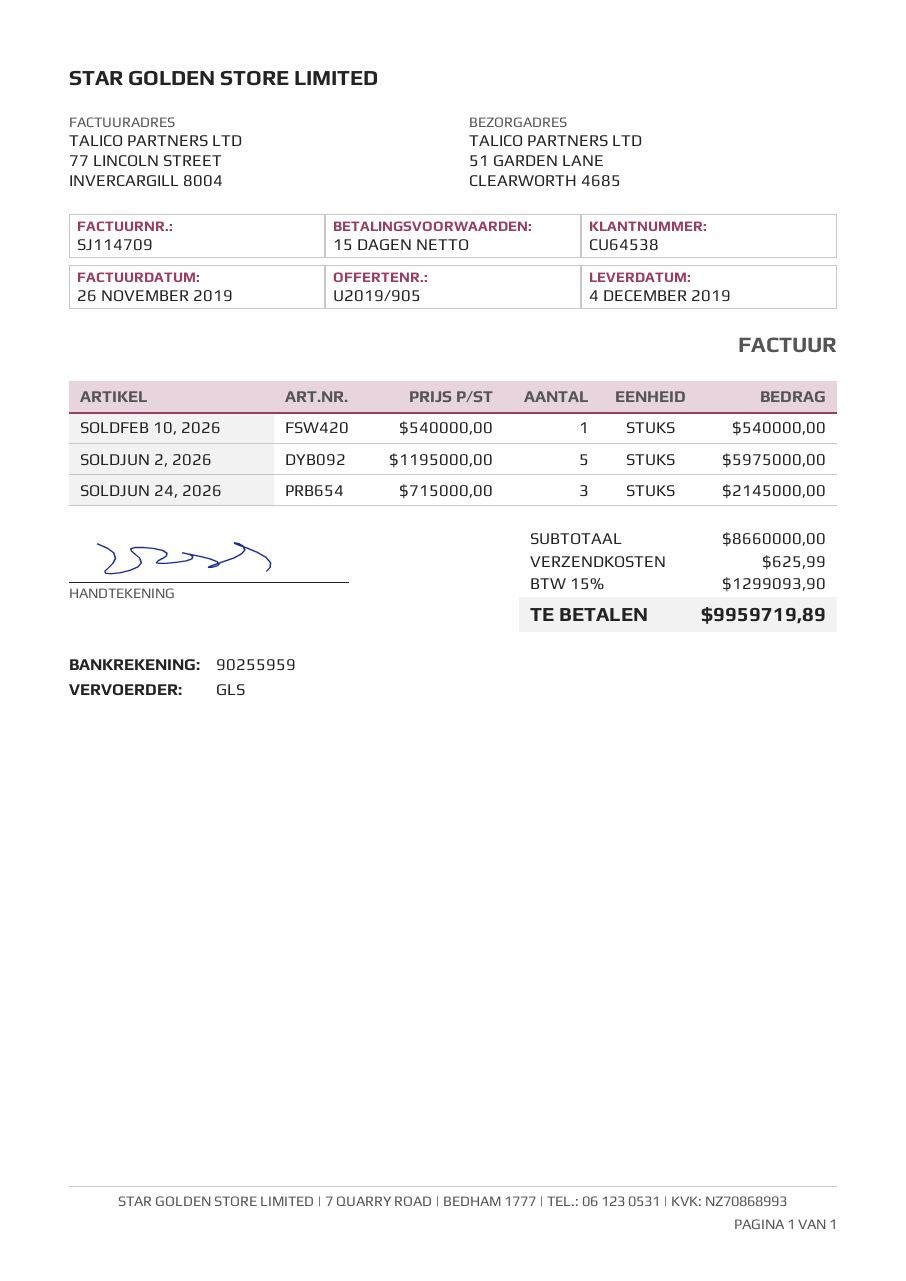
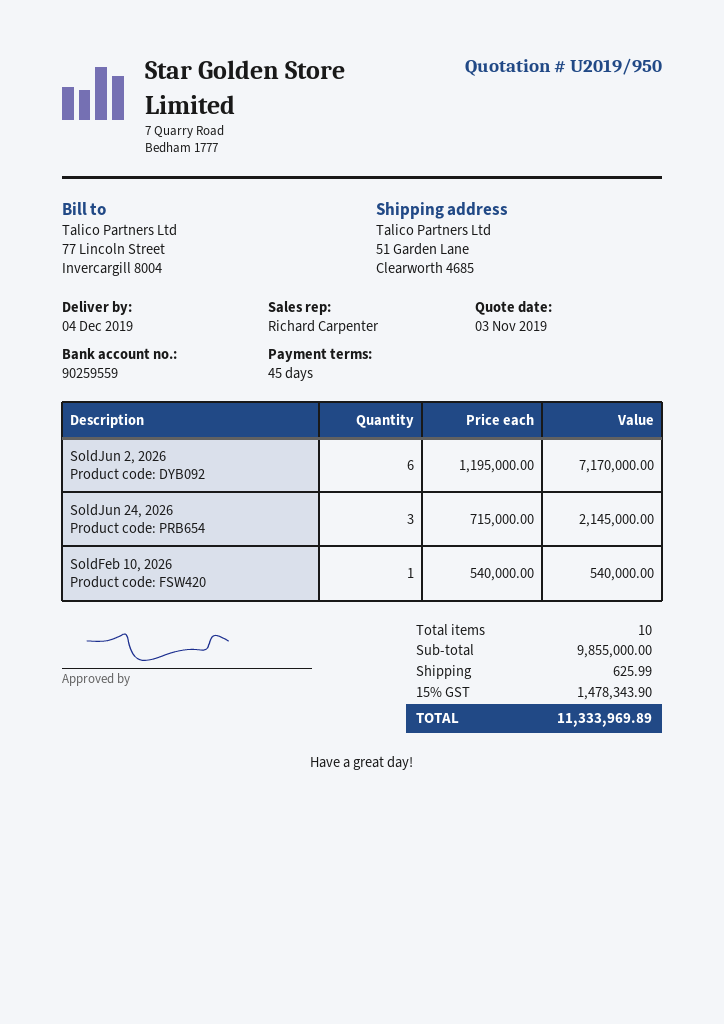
quote number: U2019/905 -> U2019/950
payment terms: 15 days -> 45 days
bank account: 90255959 -> 90259559
SOLDJUN 2, 2026: 5 x 1195000.00 = 5975000.00 -> 6 x 1195000.00 = 7170000.00
subtotal: 8660000.00 -> 9855000.00
tax: 15% = 1299093.90 -> 15% = 1478343.90
total: 9959719.89 -> 11333969.89

